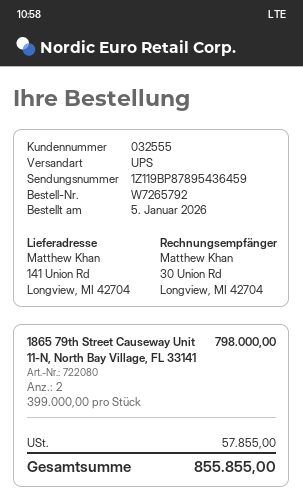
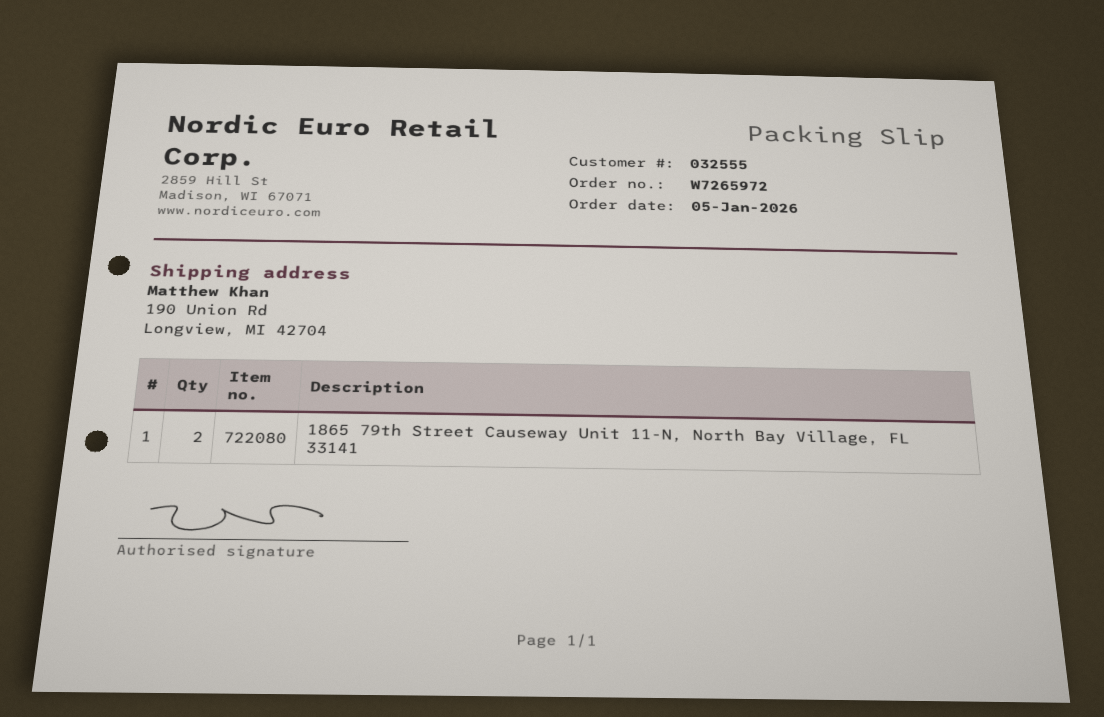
order number: W7265792 -> W7265972
ship to: 141 Union Rd, Longview, MI 42704 -> 190 Union Rd, Longview, MI 42704

